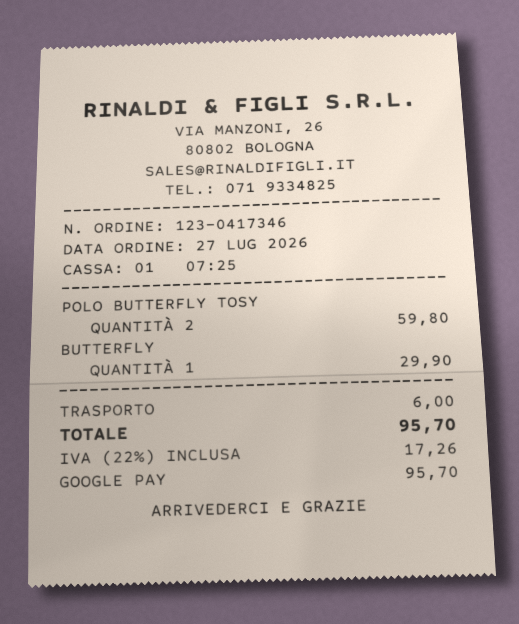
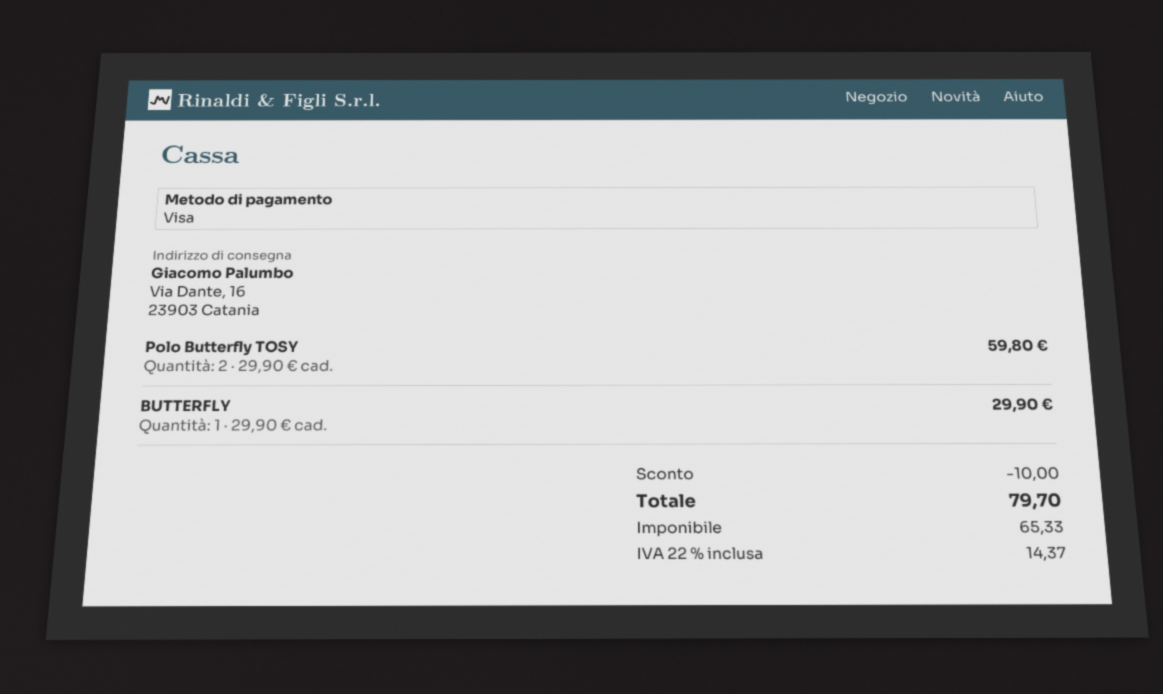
payment method: Google Pay -> Visa
discount: none -> 10.00
shipping: 6.00 -> none
tax: 22% = 17.26 -> 22% = 14.37
total: 95.70 -> 79.70

